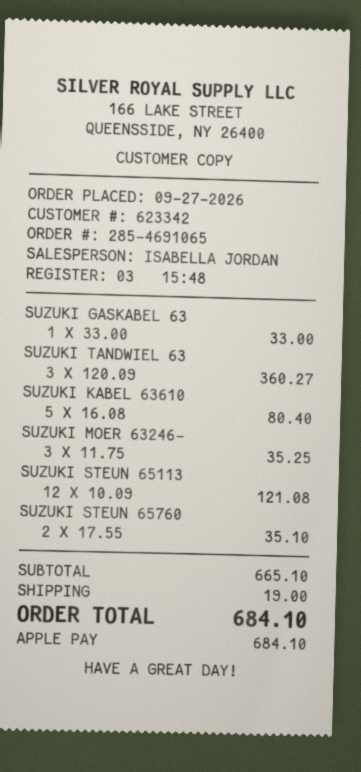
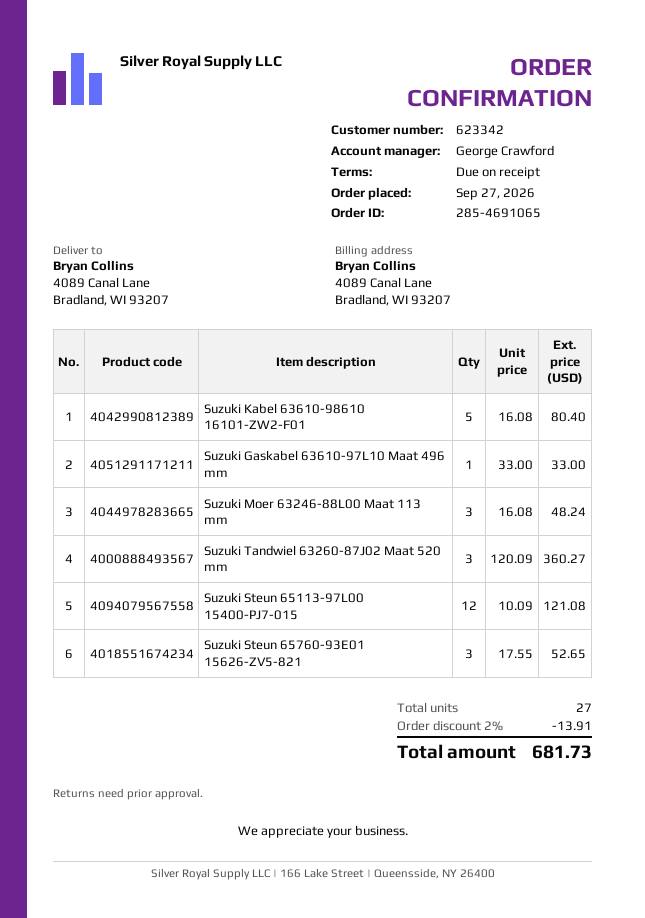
sales rep: ISABELLA JORDAN -> George Crawford
SUZUKI MOER 63246-: 3 x 11.75 = 35.25 -> 3 x 16.08 = 48.24
SUZUKI STEUN 65760: 2 x 17.55 = 35.10 -> 3 x 17.55 = 52.65
discount: none -> 2% = 13.91
shipping: 19.00 -> none
total: 684.10 -> 681.73

